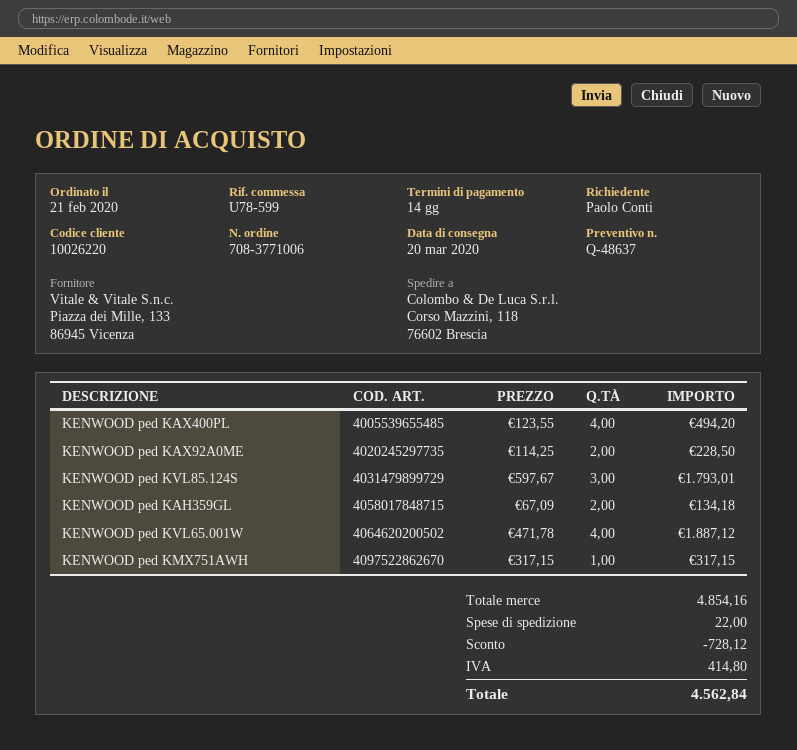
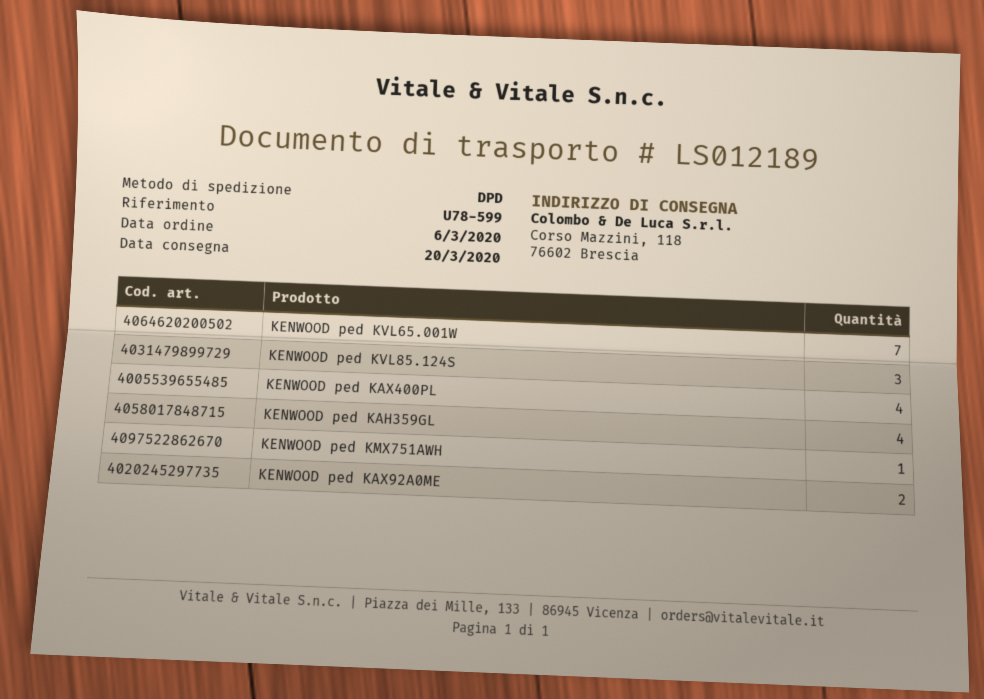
order date: 2020-02-21 -> 2020-03-06
KENWOOD ped KAH359GL: 2 -> 4
KENWOOD ped KVL65.001W: 4 -> 7

